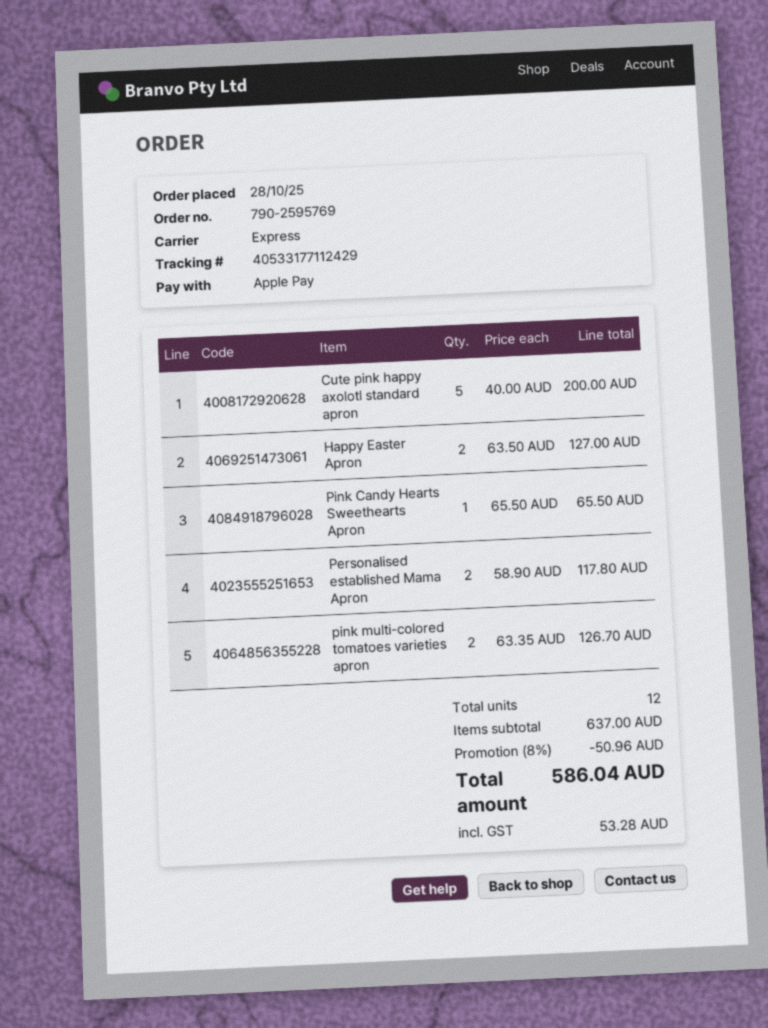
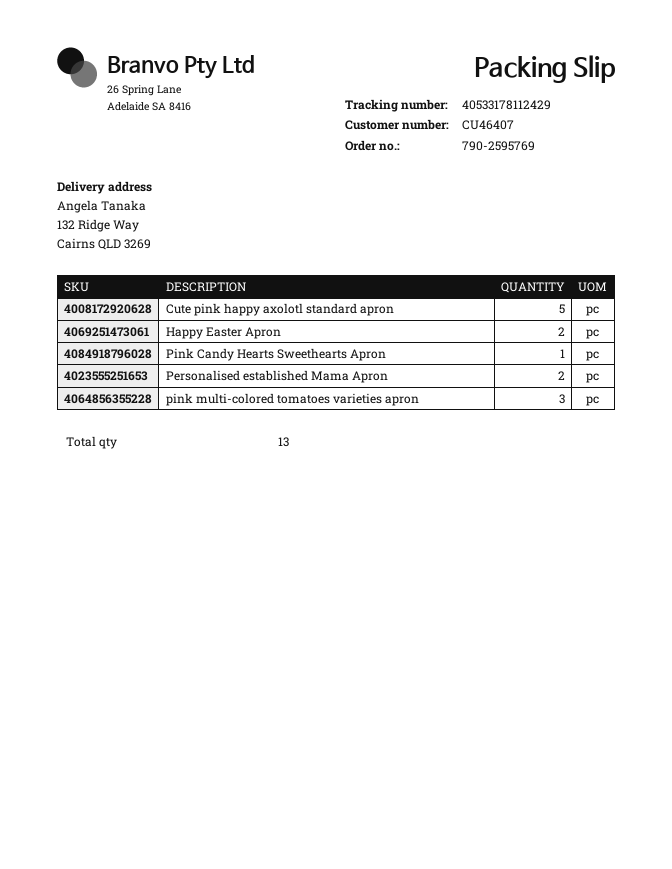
tracking number: 40533177112429 -> 40533178112429
pink multi-colored tomatoes varieties apron: 2 -> 3
total quantity: 12 -> 13

